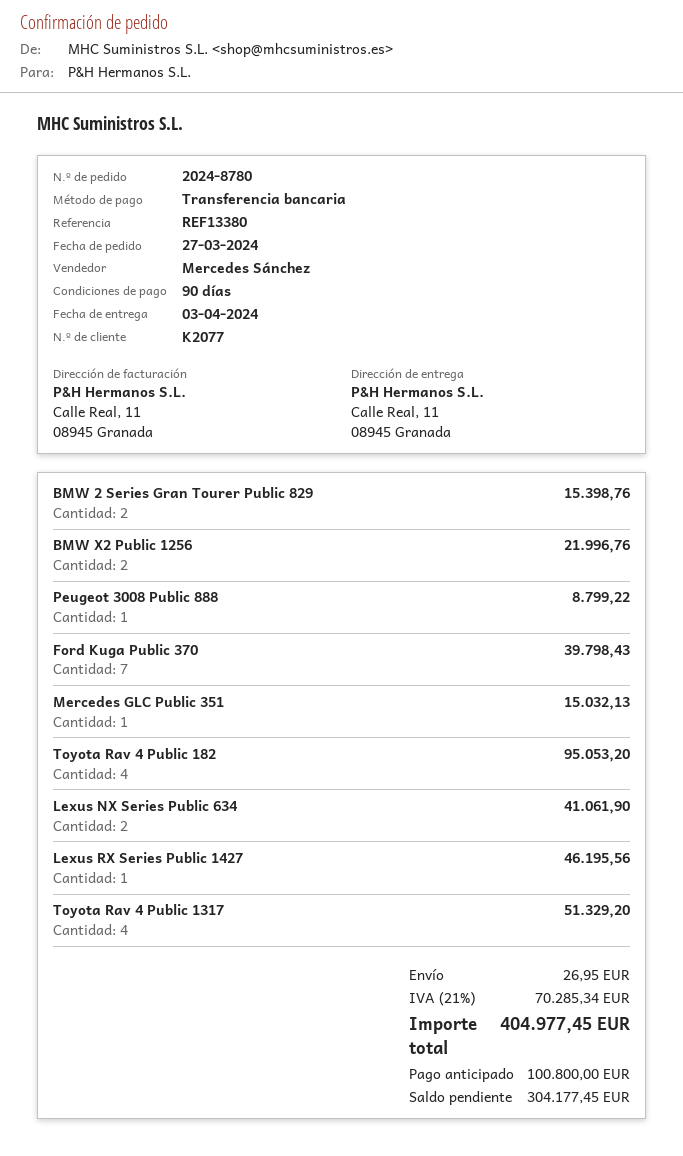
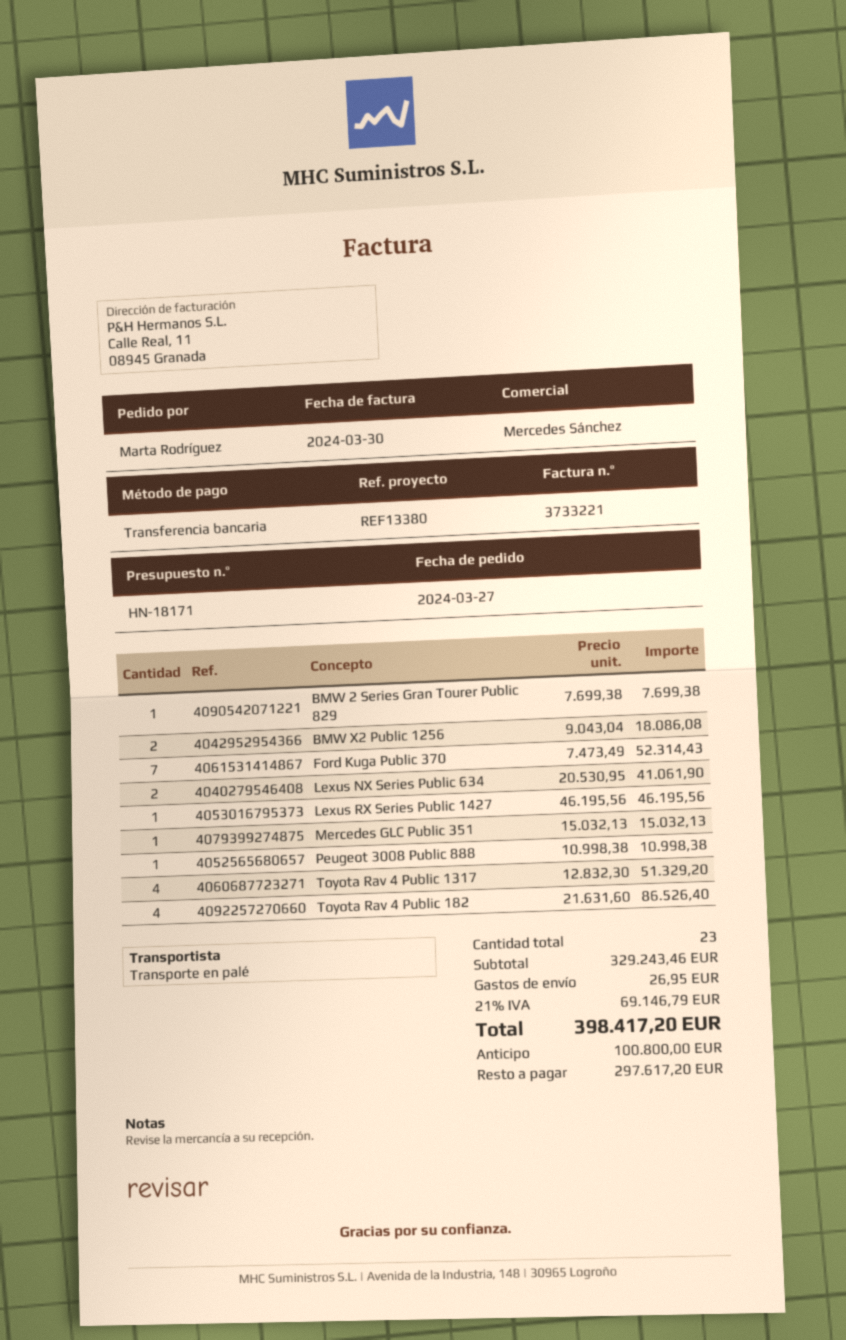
BMW 2 Series Gran Tourer Public 829: 2 for 15398.76 -> 1 for 7699.38
BMW X2 Public 1256: 2 for 21996.76 -> 2 for 18086.08
Peugeot 3008 Public 888: 1 for 8799.22 -> 1 for 10998.38
Ford Kuga Public 370: 7 for 39798.43 -> 7 for 52314.43
Toyota Rav 4 Public 182: 4 for 95053.20 -> 4 for 86526.40
tax: 21% = 70285.34 -> 21% = 69146.79
total: 404977.45 -> 398417.20
balance: 304177.45 -> 297617.20

